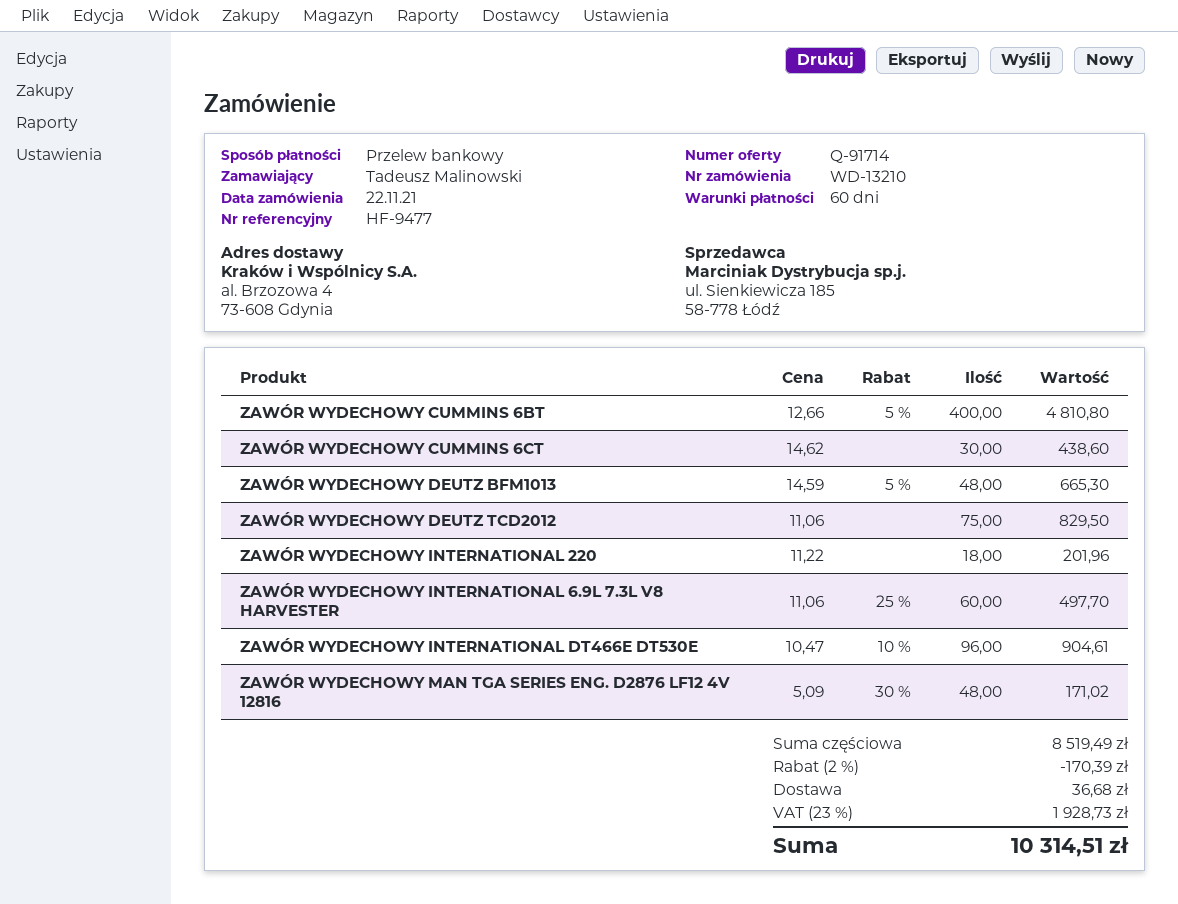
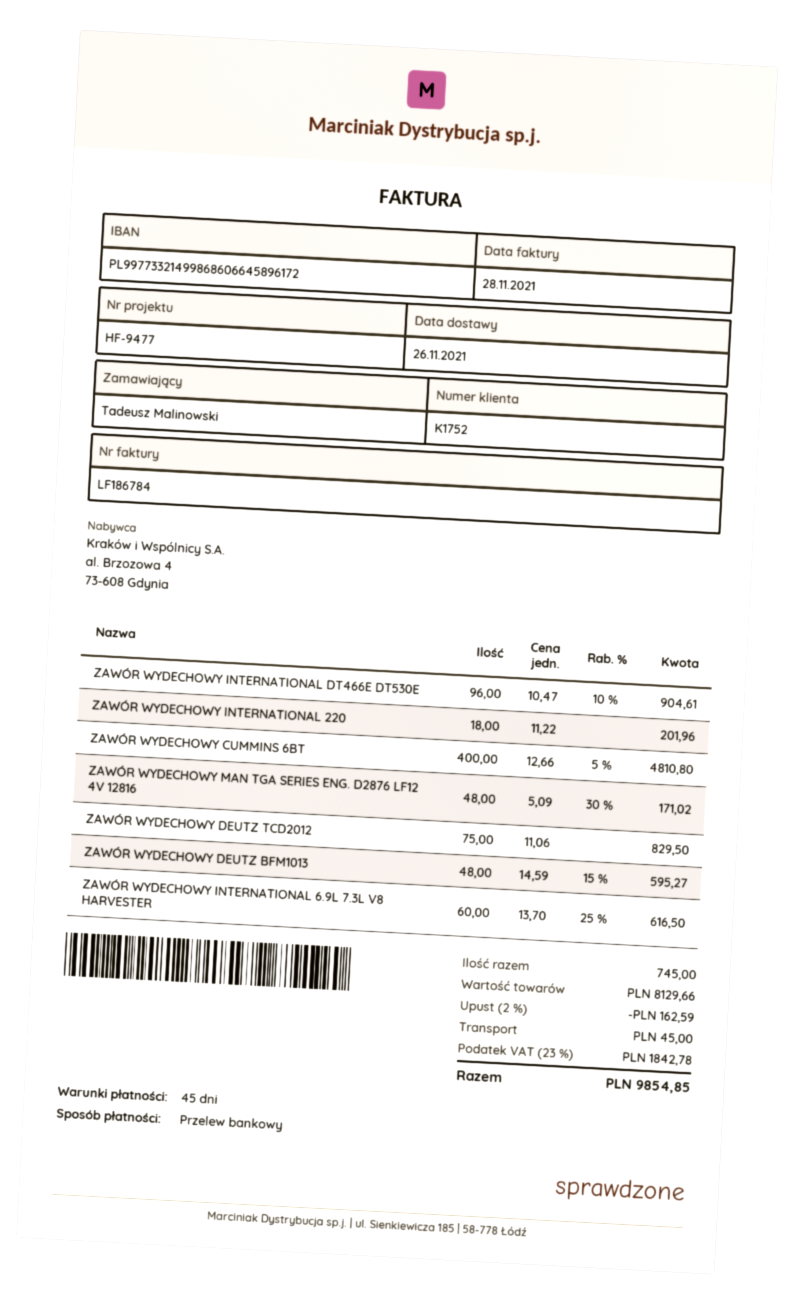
payment terms: 60 days -> 45 days
ZAWÓR WYDECHOWY CUMMINS 6CT: 30 x 14.62 = 438.60 -> none
ZAWÓR WYDECHOWY DEUTZ BFM1013: 48 x 14.59 - 5% = 665.30 -> 48 x 14.59 - 15% = 595.27
ZAWÓR WYDECHOWY INTERNATIONAL 6.9L 7.3L V8 HARVESTER: 60 x 11.06 - 25% = 497.70 -> 60 x 13.70 - 25% = 616.50
subtotal: 8519.49 -> 8129.66
discount: 2% = 170.39 -> 2% = 162.59
shipping: 36.68 -> 45.00
tax: 23% = 1928.73 -> 23% = 1842.78
total: 10314.51 -> 9854.85

